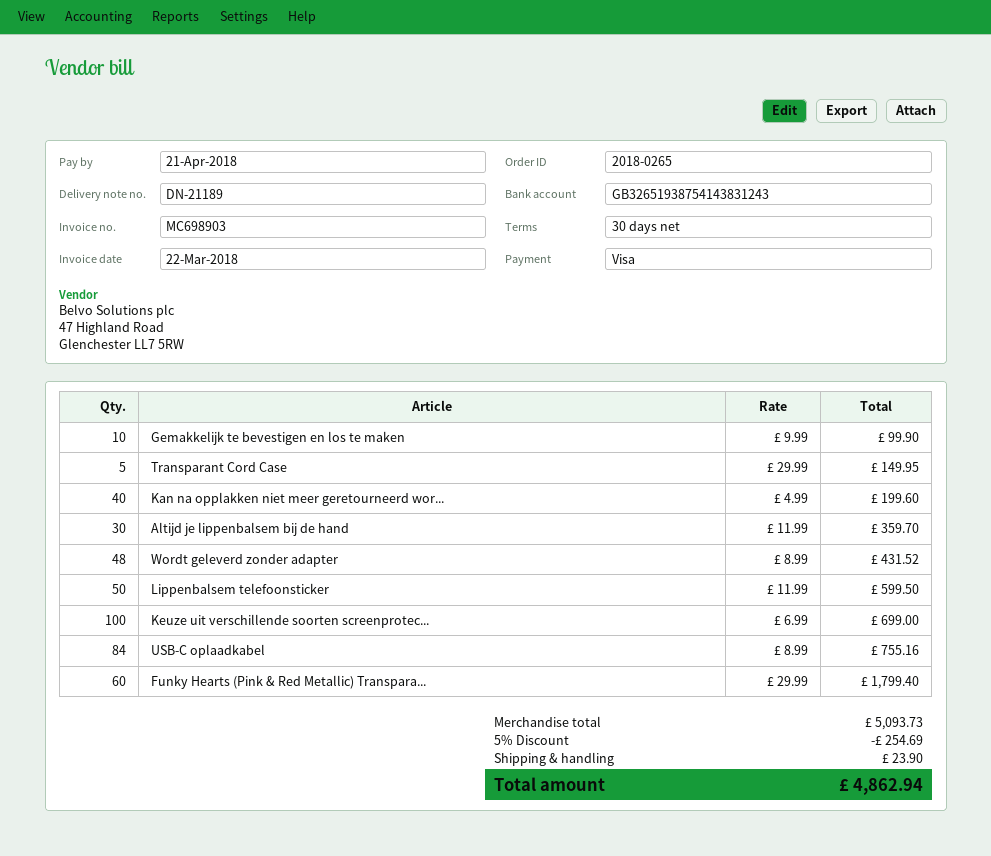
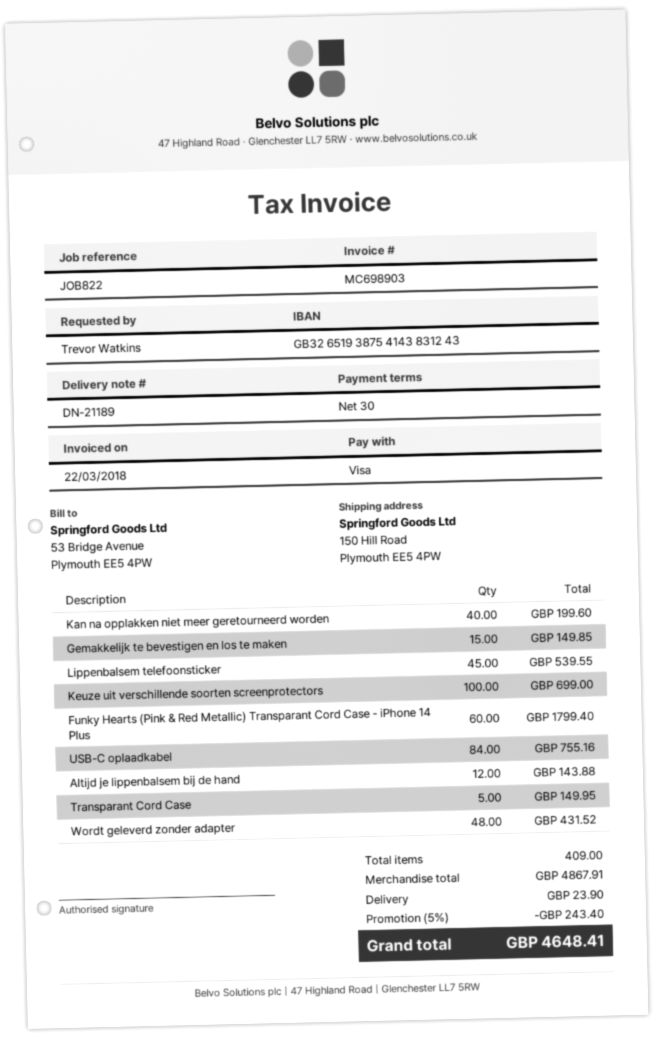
Gemakkelijk te bevestigen en los te maken: 10 for 99.90 -> 15 for 149.85
Altijd je lippenbalsem bij de hand: 30 for 359.70 -> 12 for 143.88
Lippenbalsem telefoonsticker: 50 for 599.50 -> 45 for 539.55
subtotal: 5093.73 -> 4867.91
discount: 5% = 254.69 -> 5% = 243.40
total: 4862.94 -> 4648.41

